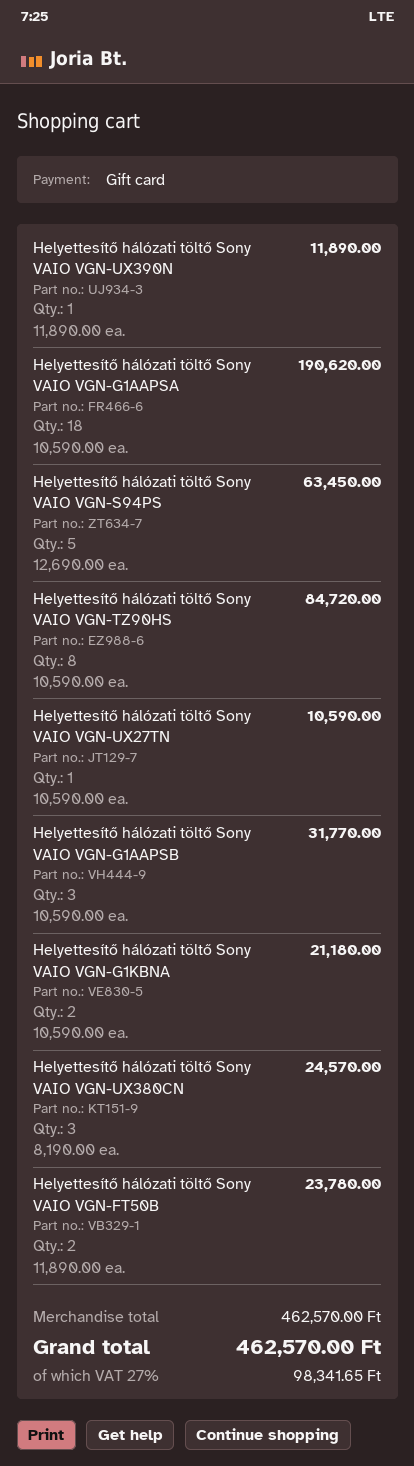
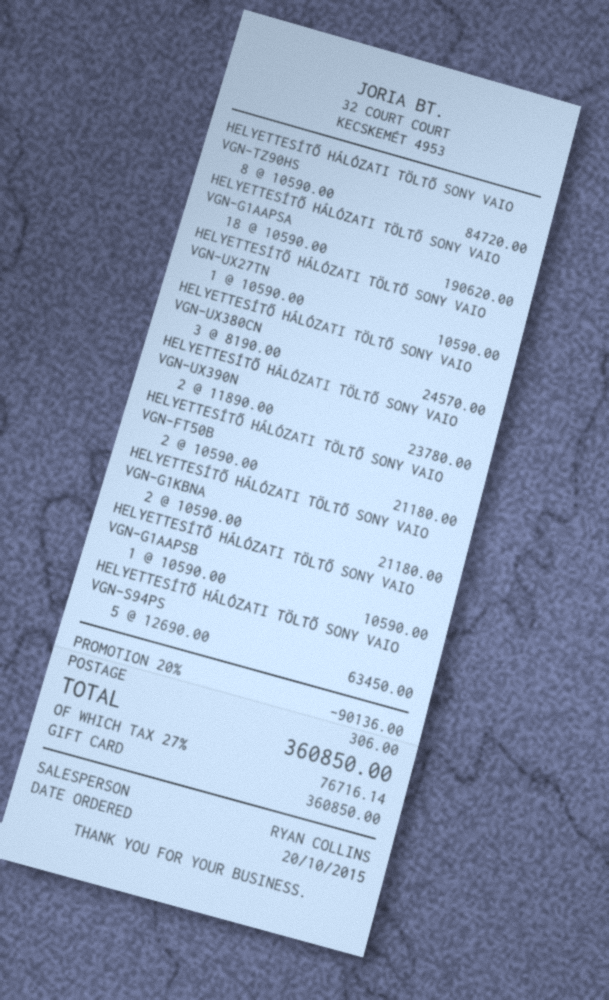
Helyettesítő hálózati töltő Sony VAIO VGN-UX390N: 1 x 11890.00 = 11890.00 -> 2 x 11890.00 = 23780.00
Helyettesítő hálózati töltő Sony VAIO VGN-G1AAPSB: 3 x 10590.00 = 31770.00 -> 1 x 10590.00 = 10590.00
Helyettesítő hálózati töltő Sony VAIO VGN-FT50B: 2 x 11890.00 = 23780.00 -> 2 x 10590.00 = 21180.00
discount: none -> 20% = 90136.00
shipping: none -> 306.00
tax: 27% = 98341.65 -> 27% = 76716.14
total: 462570.00 -> 360850.00

